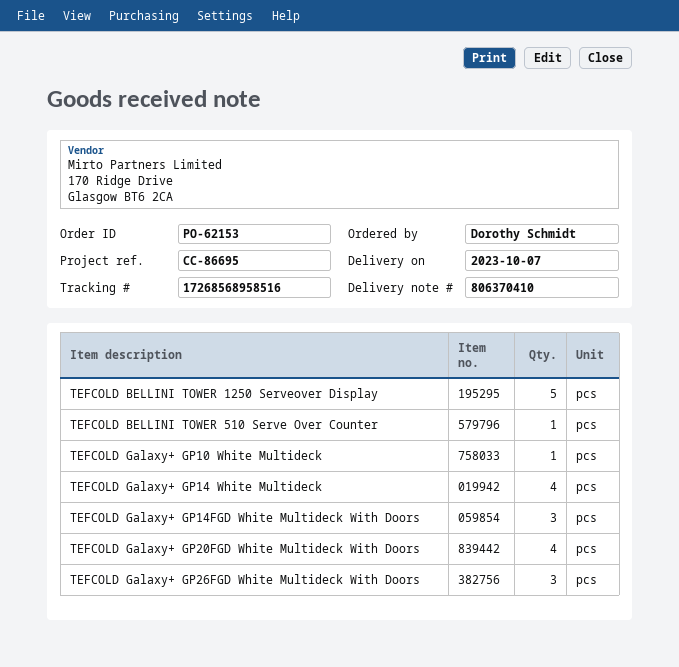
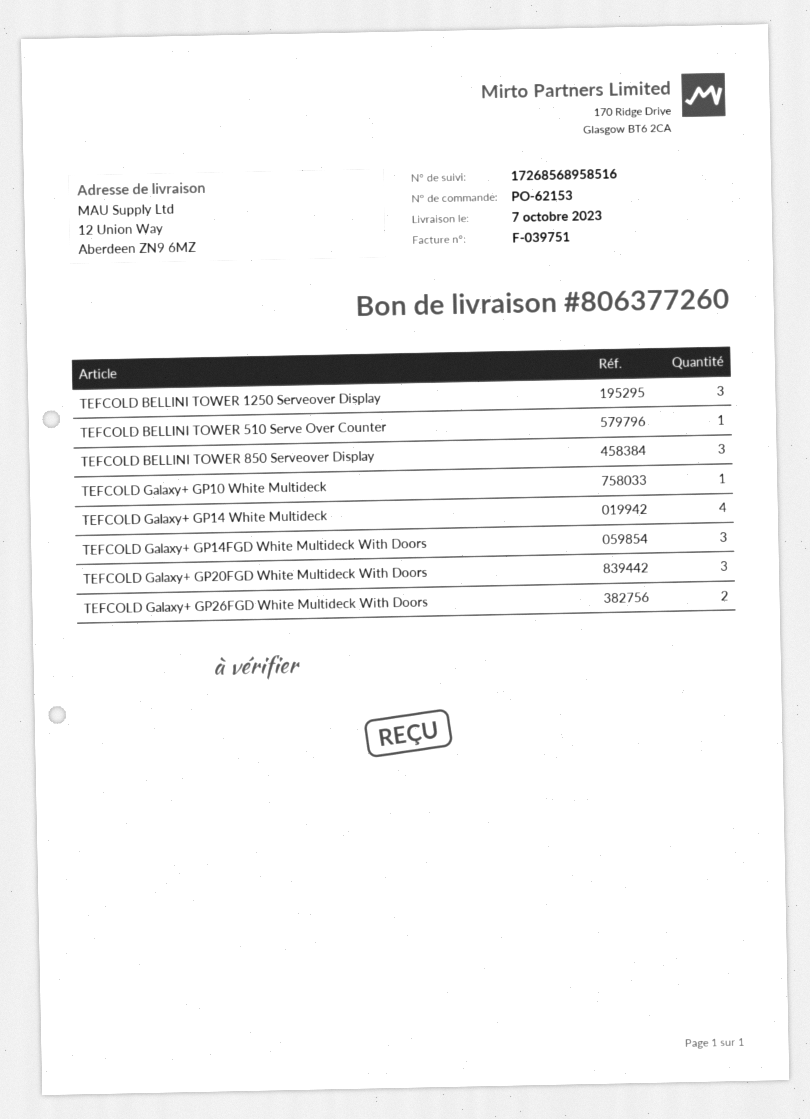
delivery note number: 806370410 -> 806377260
TEFCOLD BELLINI TOWER 1250 Serveover Display: 5 -> 3
TEFCOLD Galaxy+ GP20FGD White Multideck With Doors: 4 -> 3
TEFCOLD Galaxy+ GP26FGD White Multideck With Doors: 3 -> 2
TEFCOLD BELLINI TOWER 850 Serveover Display: none -> 3

